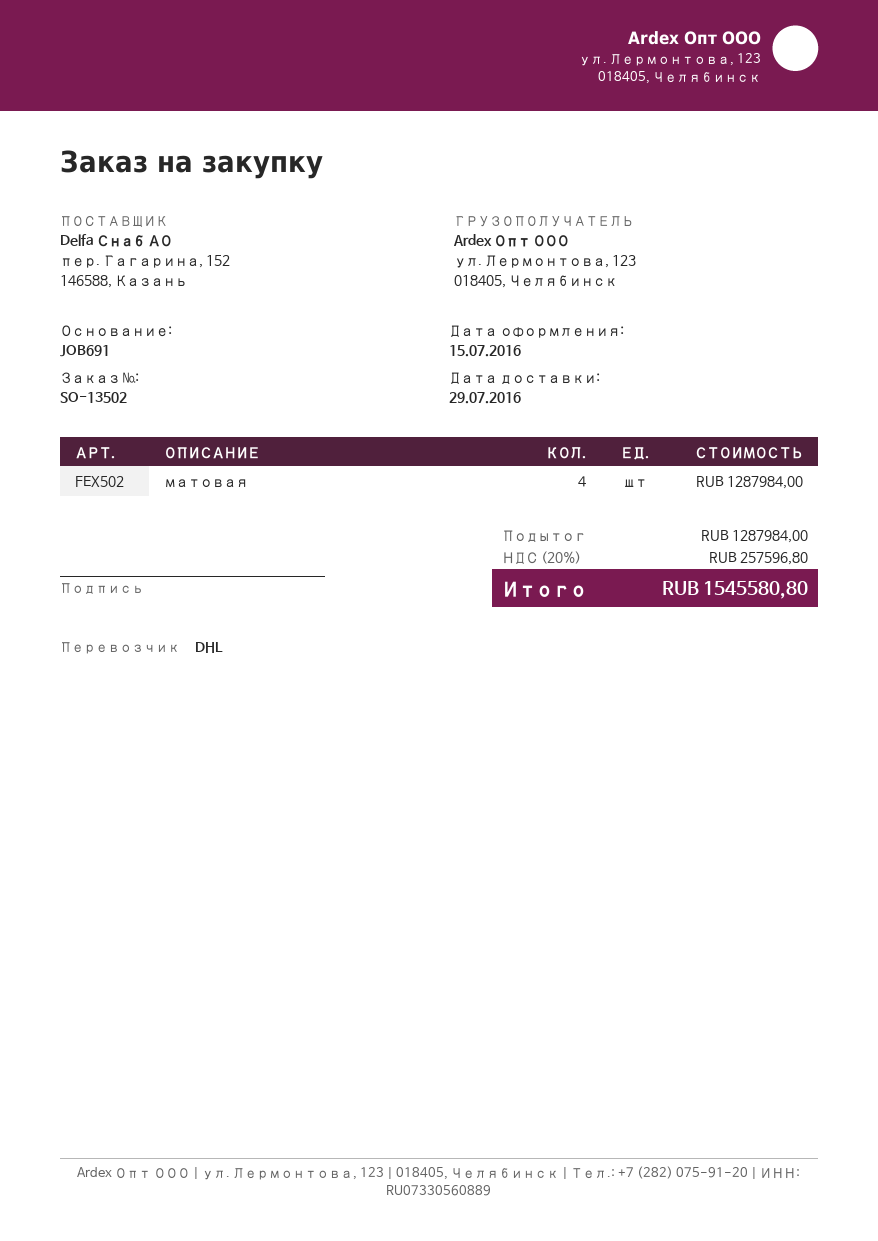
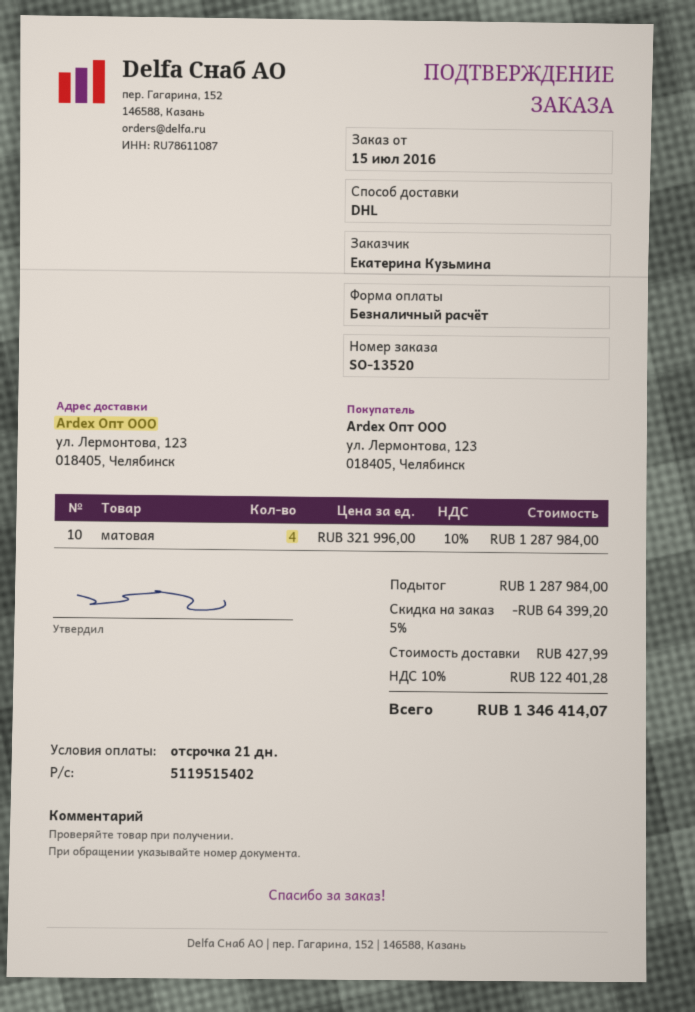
order number: SO-13502 -> SO-13520
discount: none -> 5% = 64399.20
shipping: none -> 427.99
tax: 20% = 257596.80 -> 10% = 122401.28
total: 1545580.80 -> 1346414.07

